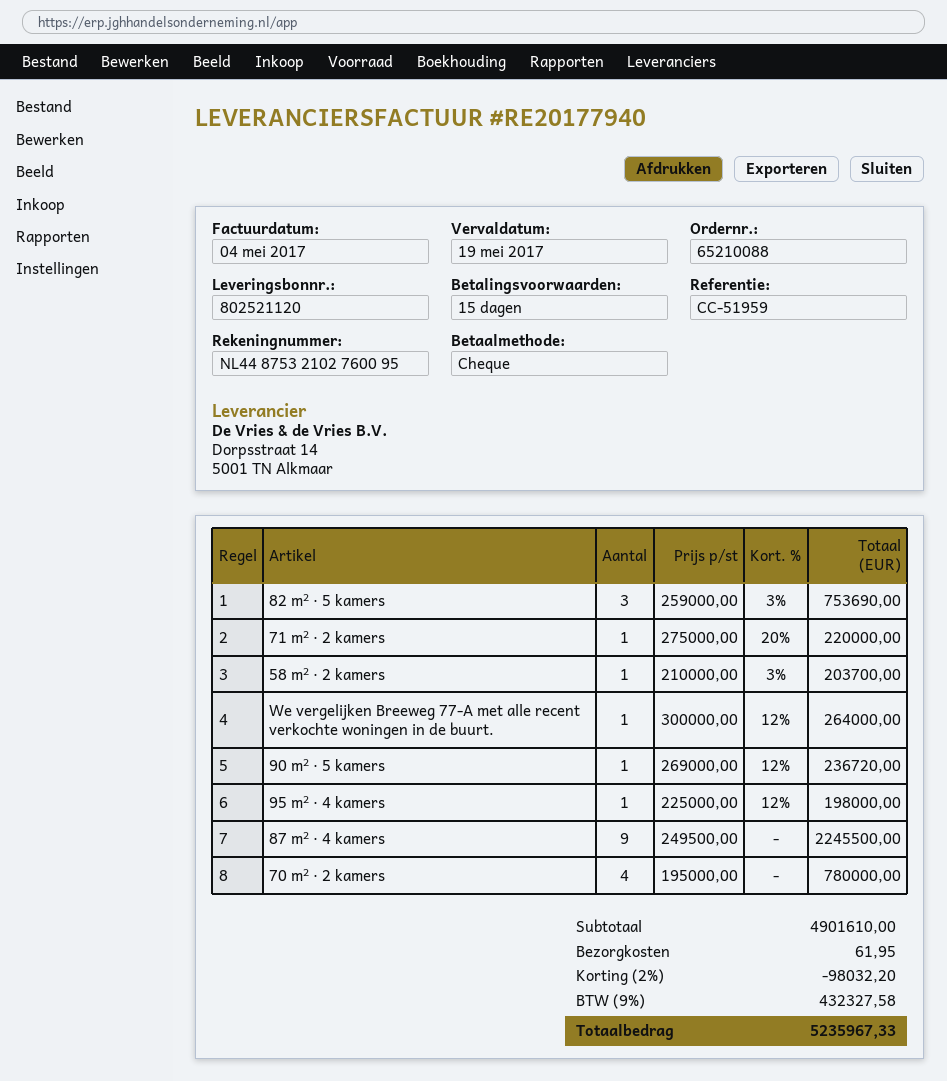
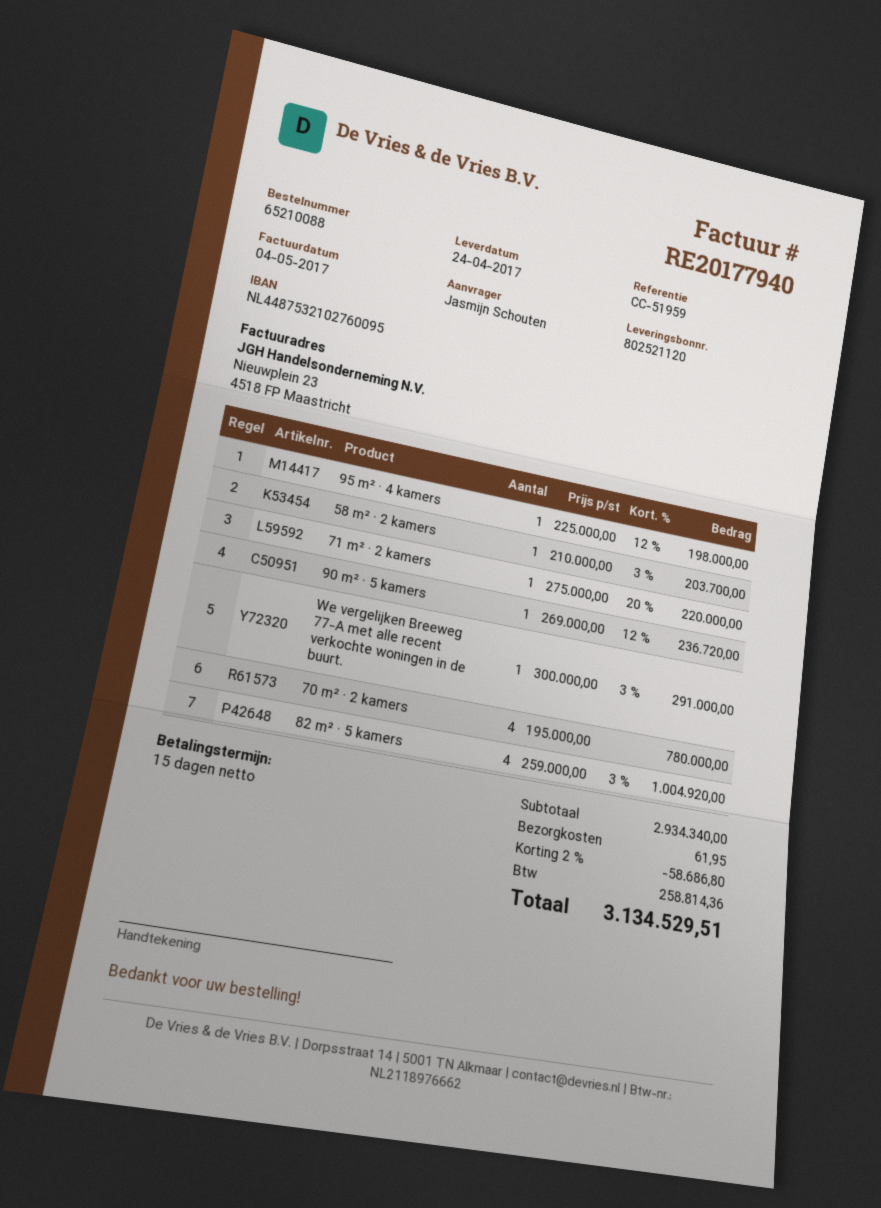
82 m² · 5 kamers: 3 x 259000.00 - 3% = 753690.00 -> 4 x 259000.00 - 3% = 1004920.00
We vergelijken Breeweg 77-A met alle recent verkochte woningen in de buurt.: 1 x 300000.00 - 12% = 264000.00 -> 1 x 300000.00 - 3% = 291000.00
87 m² · 4 kamers: 9 x 249500.00 = 2245500.00 -> none
subtotal: 4901610.00 -> 2934340.00
discount: 2% = 98032.20 -> 2% = 58686.80
tax: 432327.58 -> 258814.36
total: 5235967.33 -> 3134529.51

